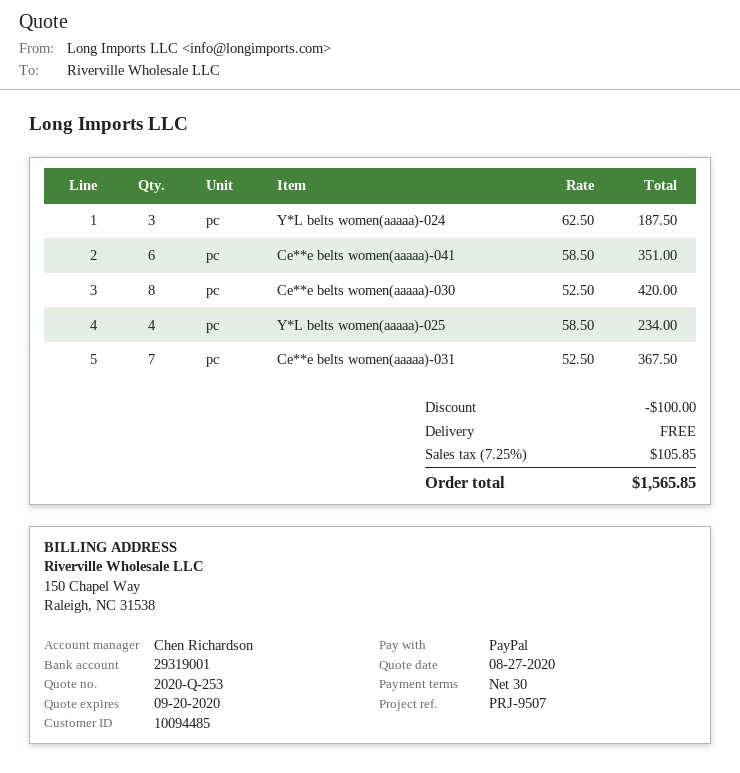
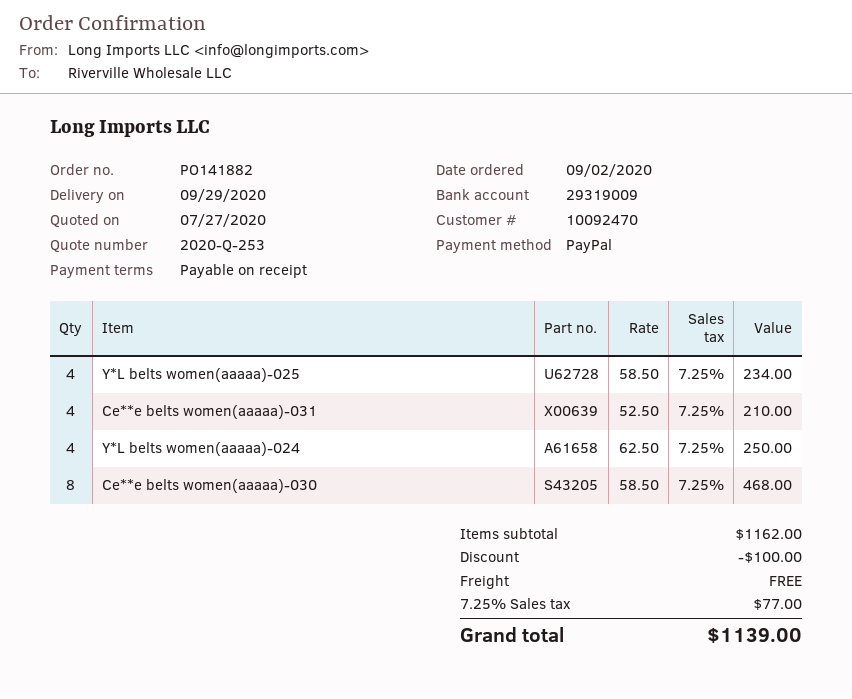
quote date: 2020-08-27 -> 2020-07-27
payment terms: 30 days -> on receipt
customer number: 10094485 -> 10092470
bank account: 29319001 -> 29319009
Y*L belts women(aaaaa)-024: 3 x 62.50 = 187.50 -> 4 x 62.50 = 250.00
Ce**e belts women(aaaaa)-041: 6 x 58.50 = 351.00 -> none
Ce**e belts women(aaaaa)-030: 8 x 52.50 = 420.00 -> 8 x 58.50 = 468.00
Ce**e belts women(aaaaa)-031: 7 x 52.50 = 367.50 -> 4 x 52.50 = 210.00
tax: 7.25% = 105.85 -> 7.25% = 77.00
total: 1565.85 -> 1139.00

